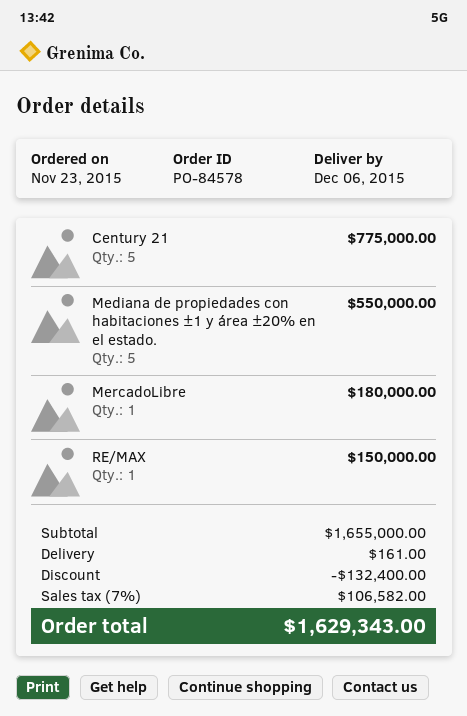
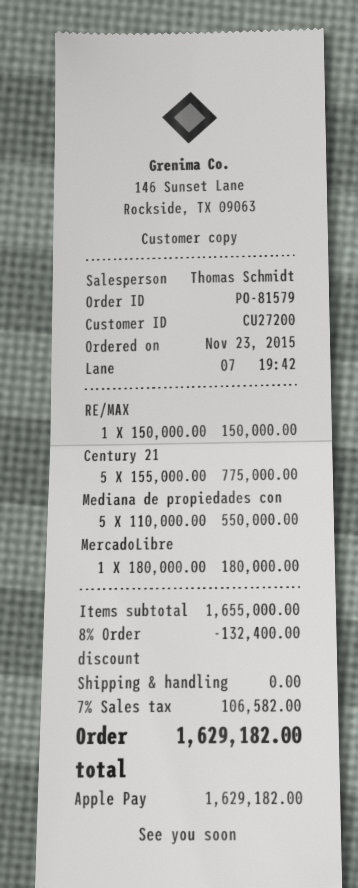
order number: PO-84578 -> PO-81579
shipping: 161.00 -> 0.00
total: 1629343.00 -> 1629182.00

